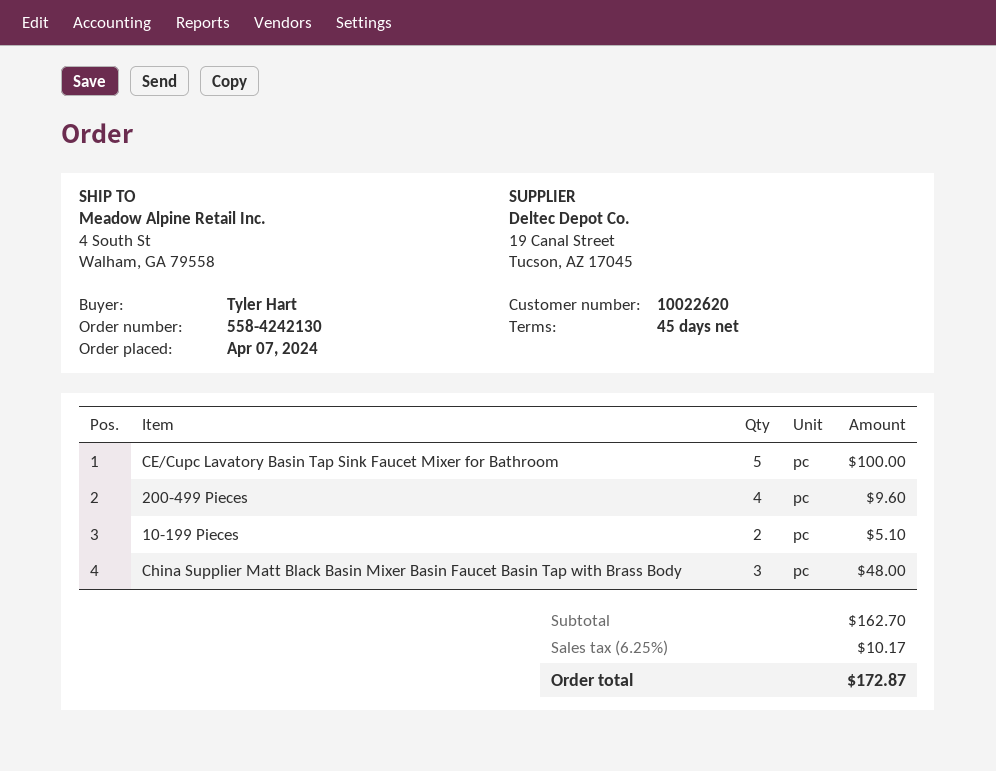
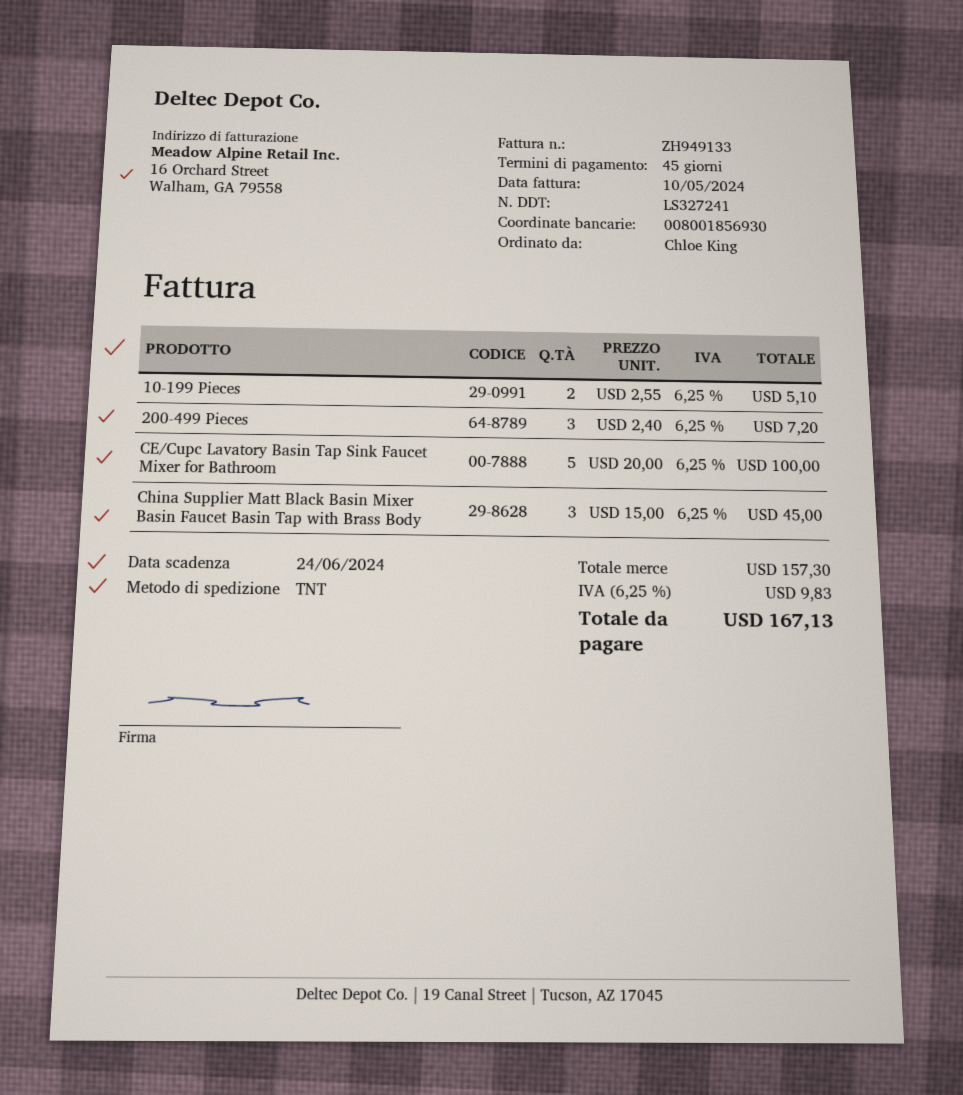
ordered by: Tyler Hart -> Chloe King
200-499 Pieces: 4 for 9.60 -> 3 for 7.20
China Supplier Matt Black Basin Mixer Basin Faucet Basin Tap with Brass Body: 3 for 48.00 -> 3 for 45.00
subtotal: 162.70 -> 157.30
tax: 6.25% = 10.17 -> 6.25% = 9.83
total: 172.87 -> 167.13

